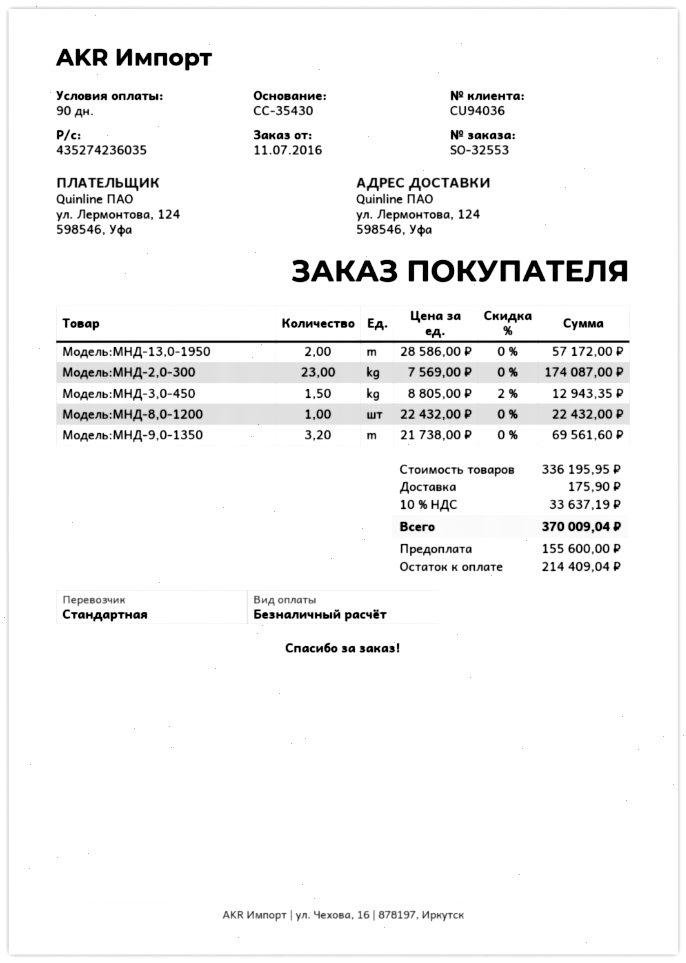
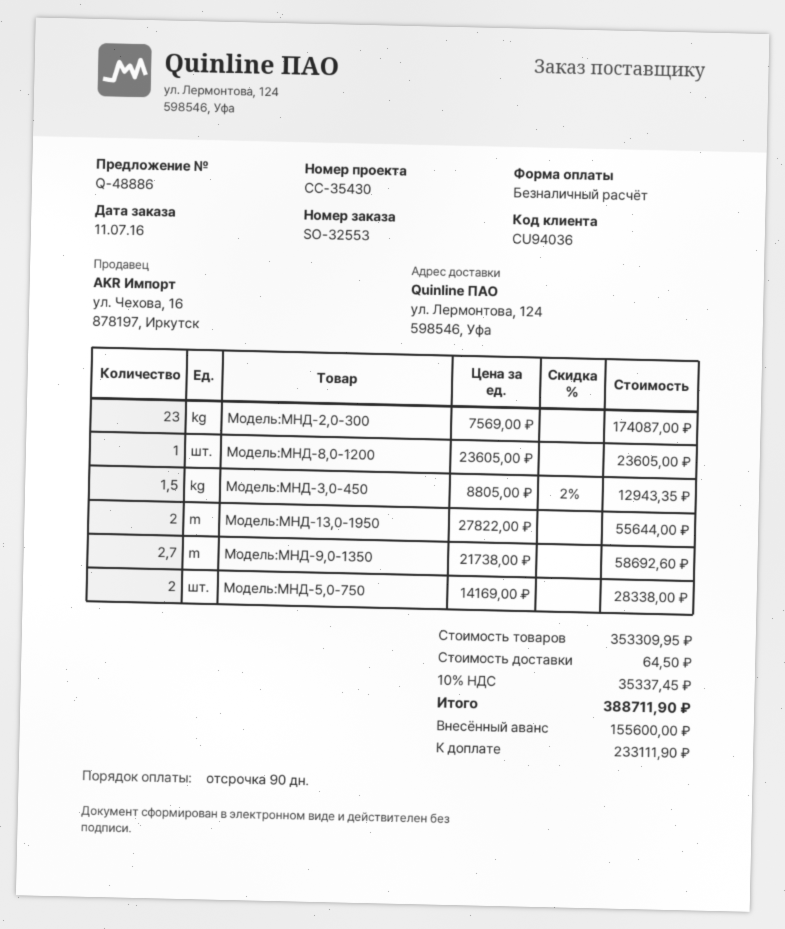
Модель:МНД-13,0-1950: 2 x 28586.00 = 57172.00 -> 2 x 27822.00 = 55644.00
Модель:МНД-8,0-1200: 1 x 22432.00 = 22432.00 -> 1 x 23605.00 = 23605.00
Модель:МНД-9,0-1350: 3.2 x 21738.00 = 69561.60 -> 2.7 x 21738.00 = 58692.60
Модель:МНД-5,0-750: none -> 2 x 14169.00 = 28338.00
subtotal: 336195.95 -> 353309.95
shipping: 175.90 -> 64.50
tax: 10% = 33637.19 -> 10% = 35337.45
total: 370009.04 -> 388711.90
balance: 214409.04 -> 233111.90

